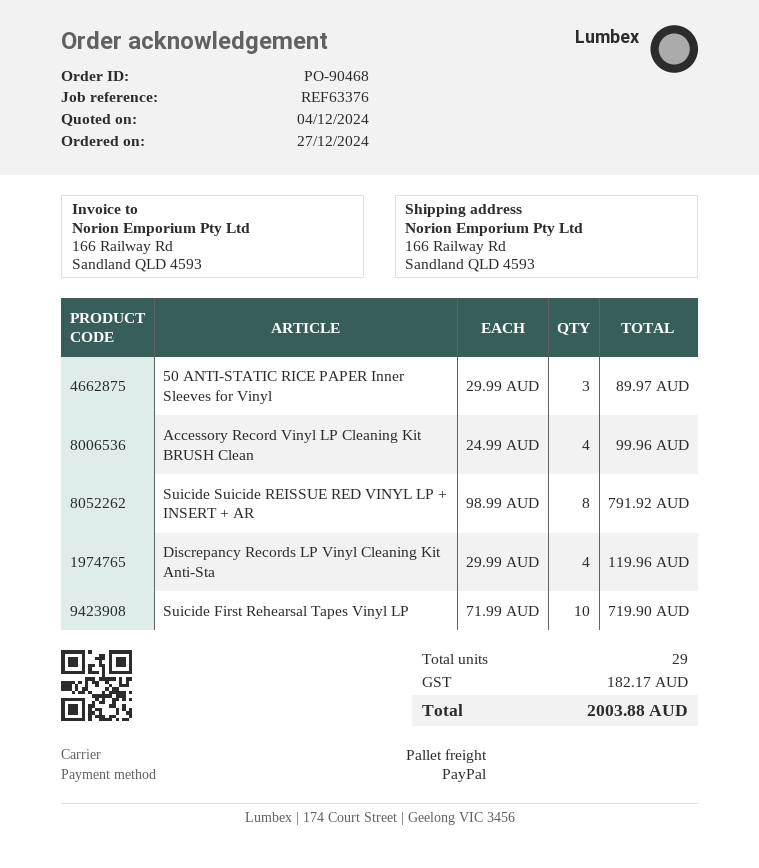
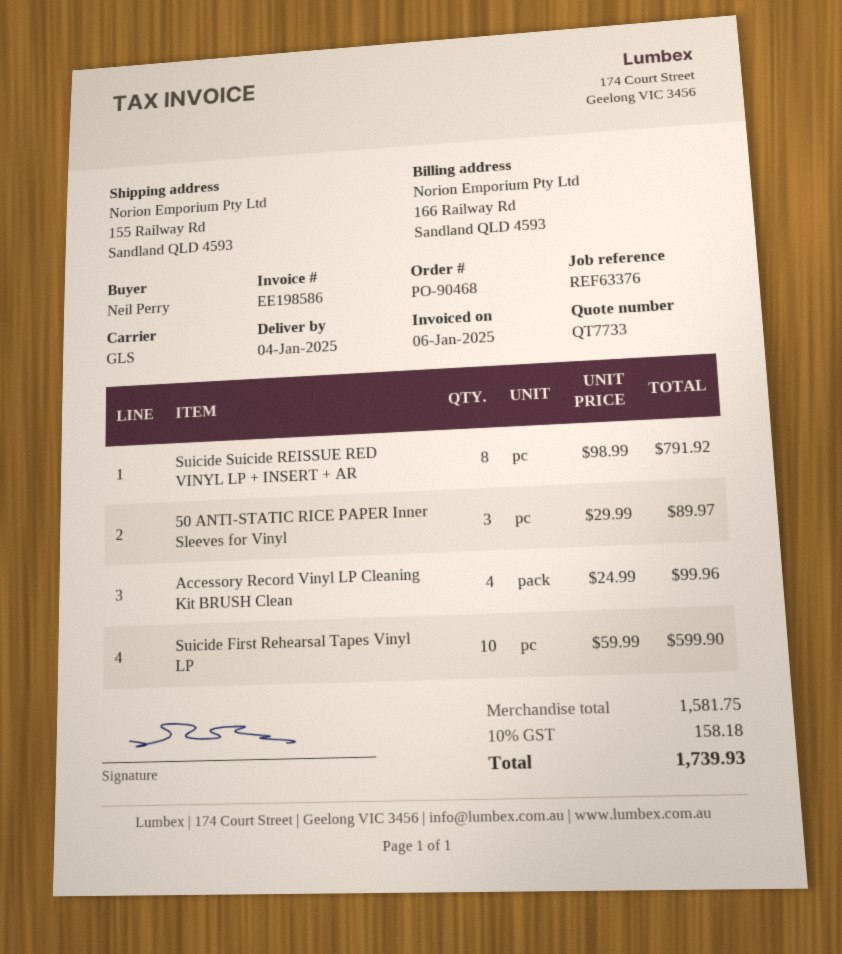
shipping method: pallet freight -> GLS
ship to: 166 Railway Rd, Sandland QLD 4593 -> 155 Railway Rd, Sandland QLD 4593
Discrepancy Records LP Vinyl Cleaning Kit Anti-Sta: 4 x 29.99 = 119.96 -> none
Suicide First Rehearsal Tapes Vinyl LP: 10 x 71.99 = 719.90 -> 10 x 59.99 = 599.90
tax: 182.17 -> 158.18
total: 2003.88 -> 1739.93

